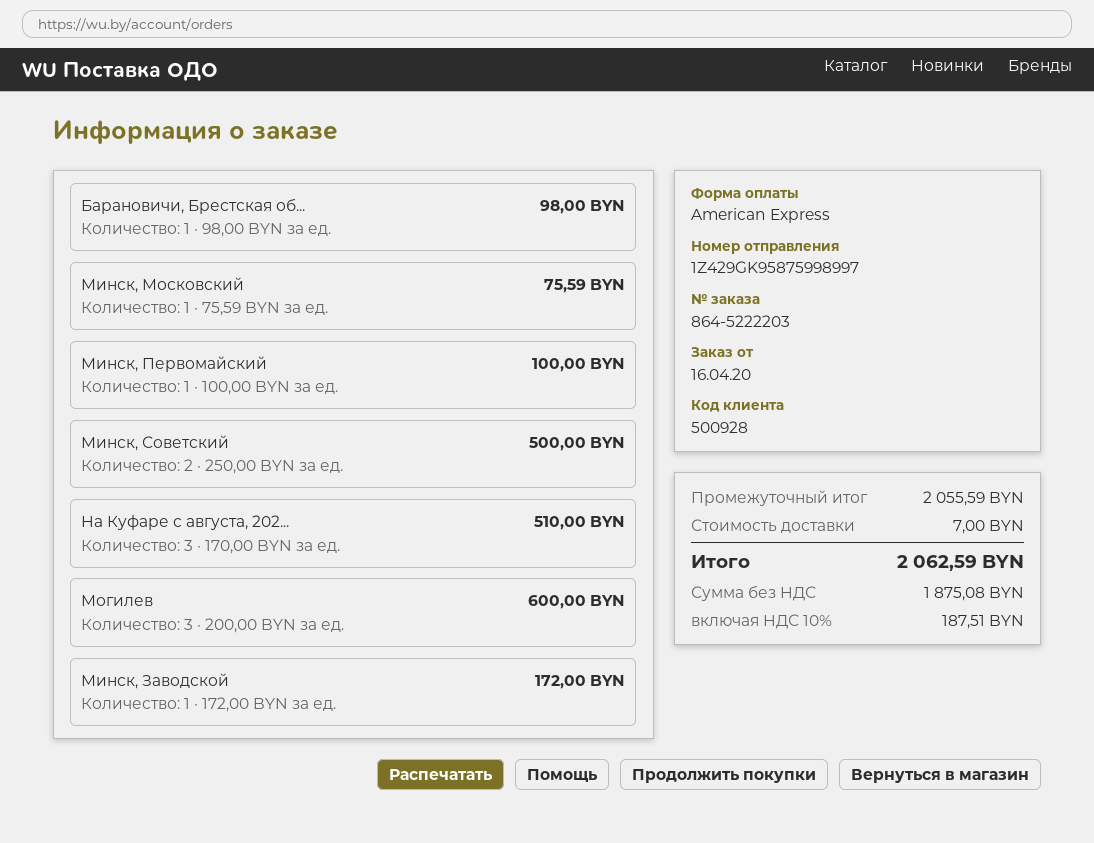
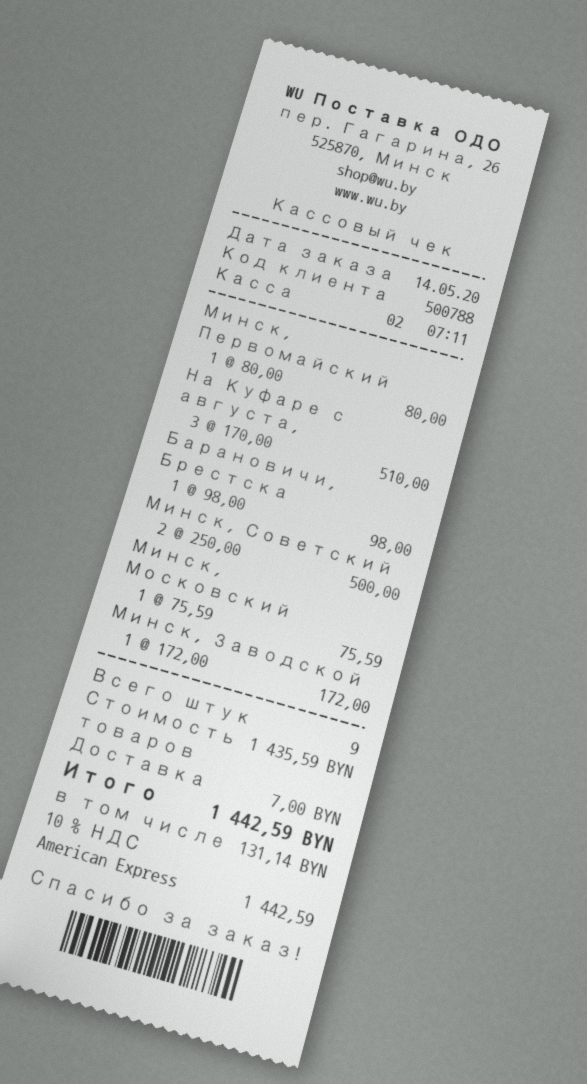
order date: 2020-04-16 -> 2020-05-14
customer number: 500928 -> 500788
Минск, Первомайский: 1 x 100.00 = 100.00 -> 1 x 80.00 = 80.00
Могилев: 3 x 200.00 = 600.00 -> none
subtotal: 2055.59 -> 1435.59
tax: 10% = 187.51 -> 10% = 131.14
total: 2062.59 -> 1442.59

